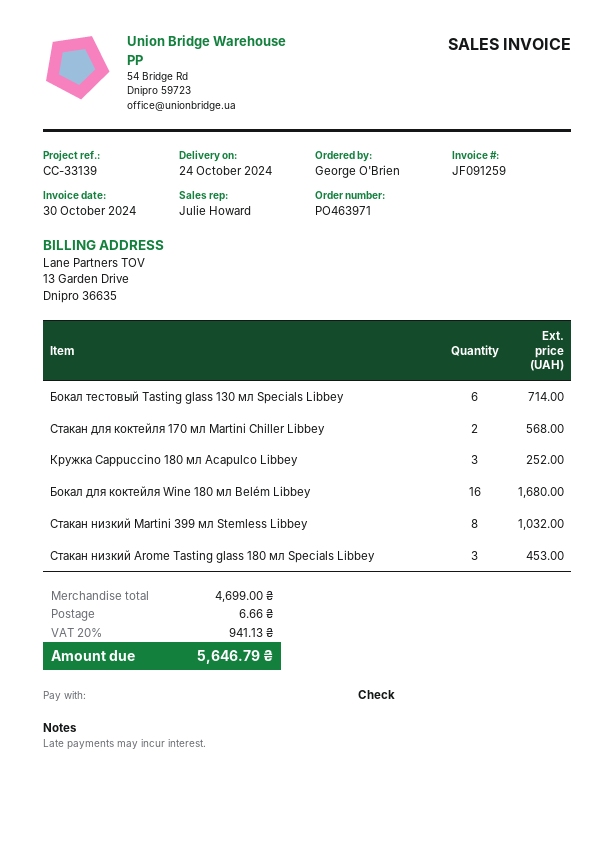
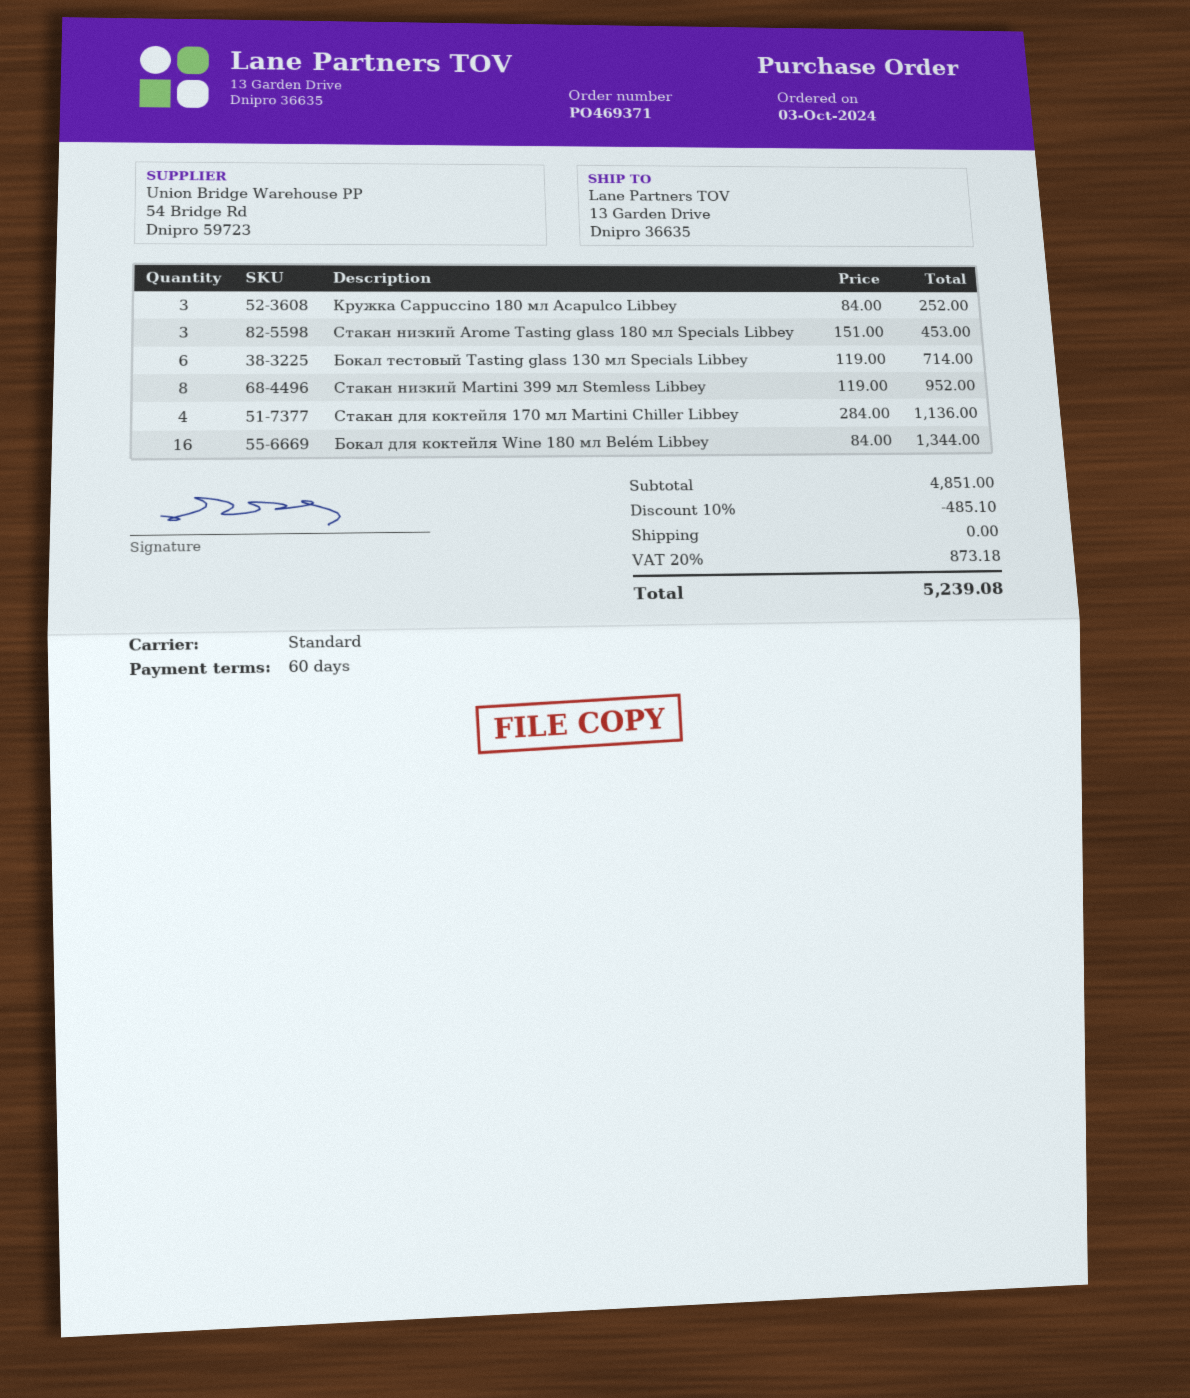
order number: PO463971 -> PO469371
Стакан для коктейля 170 мл Martini Chiller Libbey: 2 for 568.00 -> 4 for 1136.00
Бокал для коктейля Wine 180 мл Belém Libbey: 16 for 1680.00 -> 16 for 1344.00
Стакан низкий Martini 399 мл Stemless Libbey: 8 for 1032.00 -> 8 for 952.00
subtotal: 4699.00 -> 4851.00
discount: none -> 10% = 485.10
shipping: 6.66 -> 0.00
tax: 20% = 941.13 -> 20% = 873.18
total: 5646.79 -> 5239.08

